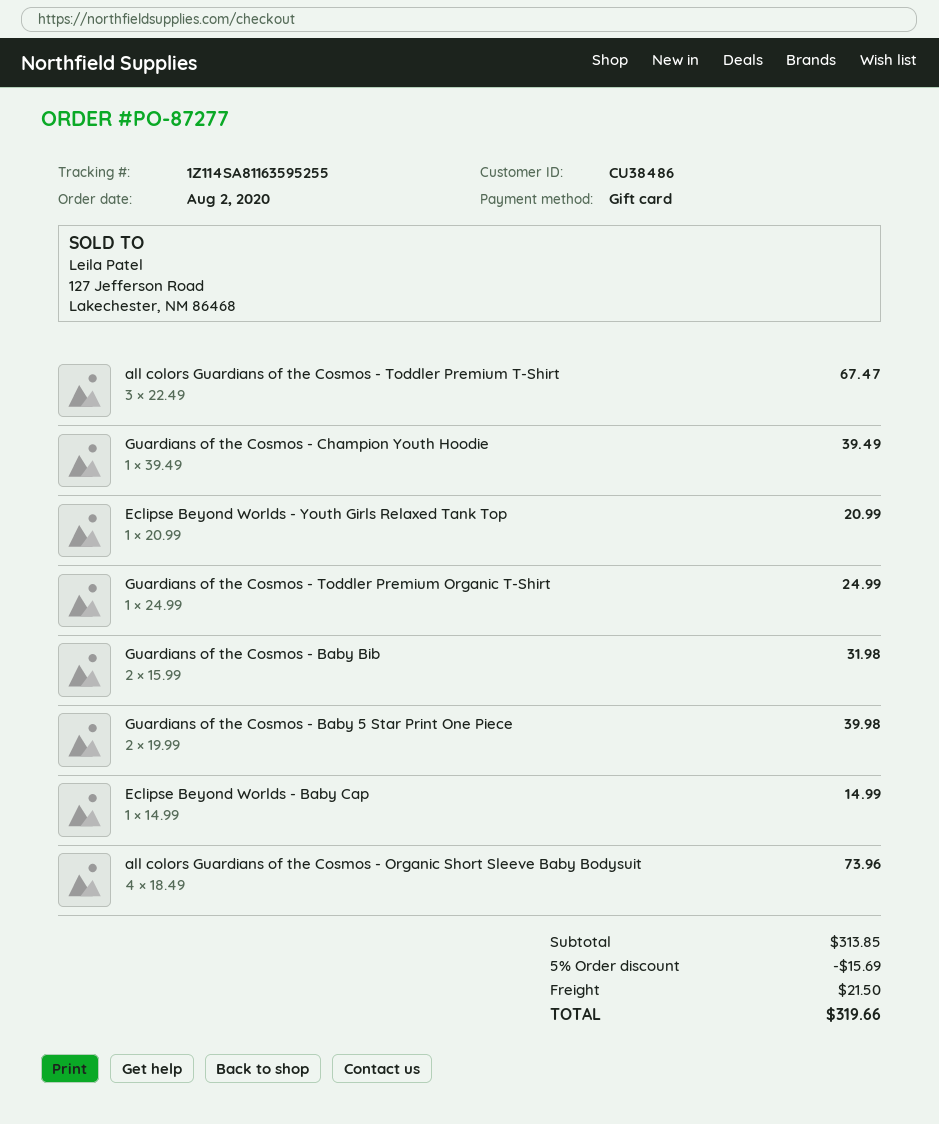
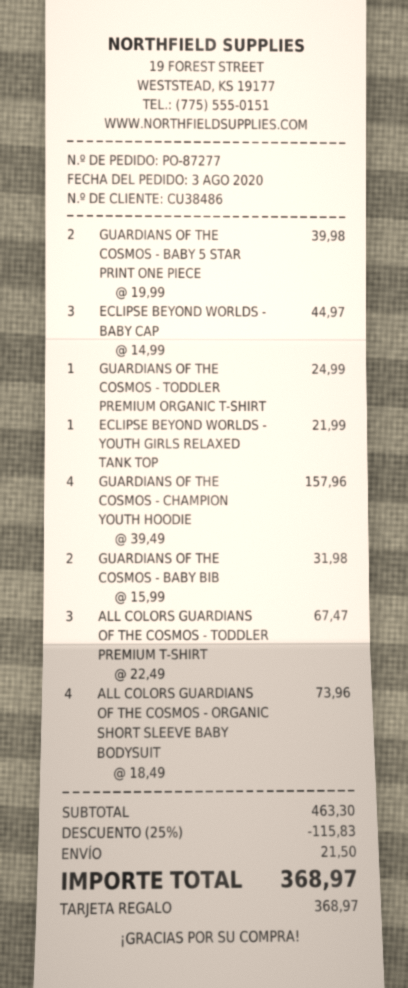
order date: 2020-08-02 -> 2020-08-03
Guardians of the Cosmos - Champion Youth Hoodie: 1 x 39.49 = 39.49 -> 4 x 39.49 = 157.96
Eclipse Beyond Worlds - Youth Girls Relaxed Tank Top: 1 x 20.99 = 20.99 -> 1 x 21.99 = 21.99
Eclipse Beyond Worlds - Baby Cap: 1 x 14.99 = 14.99 -> 3 x 14.99 = 44.97
subtotal: 313.85 -> 463.30
discount: 5% = 15.69 -> 25% = 115.83
total: 319.66 -> 368.97

